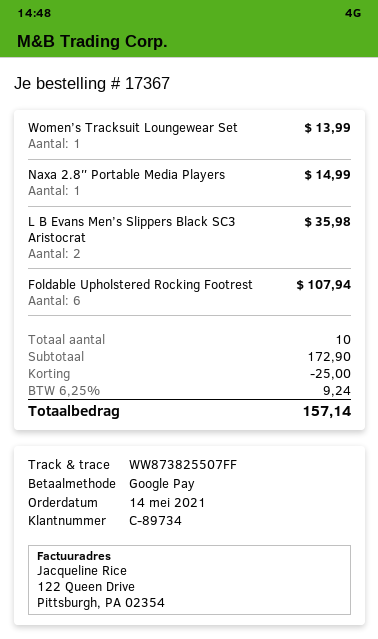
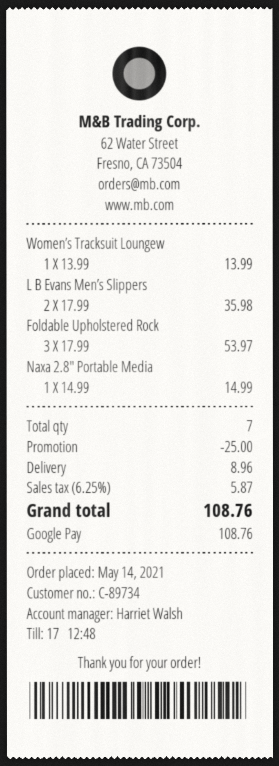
Foldable Upholstered Rocking Footrest: 6 for 107.94 -> 3 for 53.97
total quantity: 10 -> 7
shipping: none -> 8.96
tax: 6.25% = 9.24 -> 6.25% = 5.87
total: 157.14 -> 108.76

